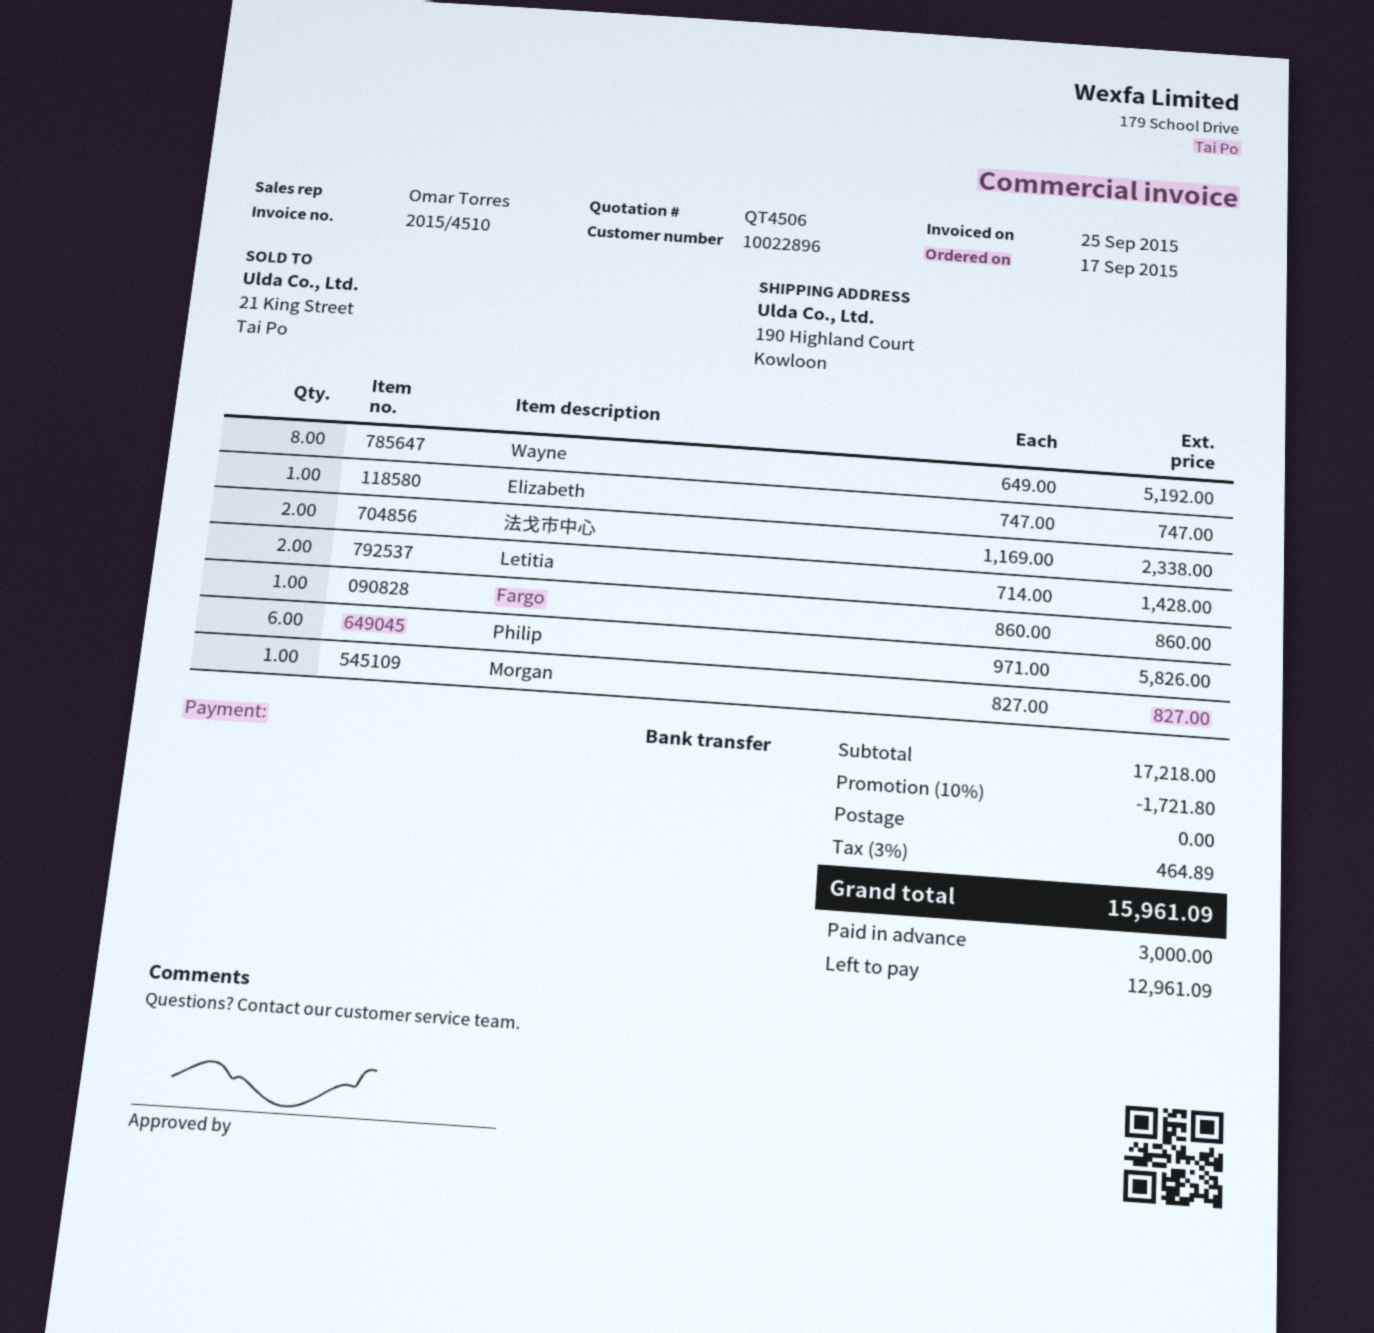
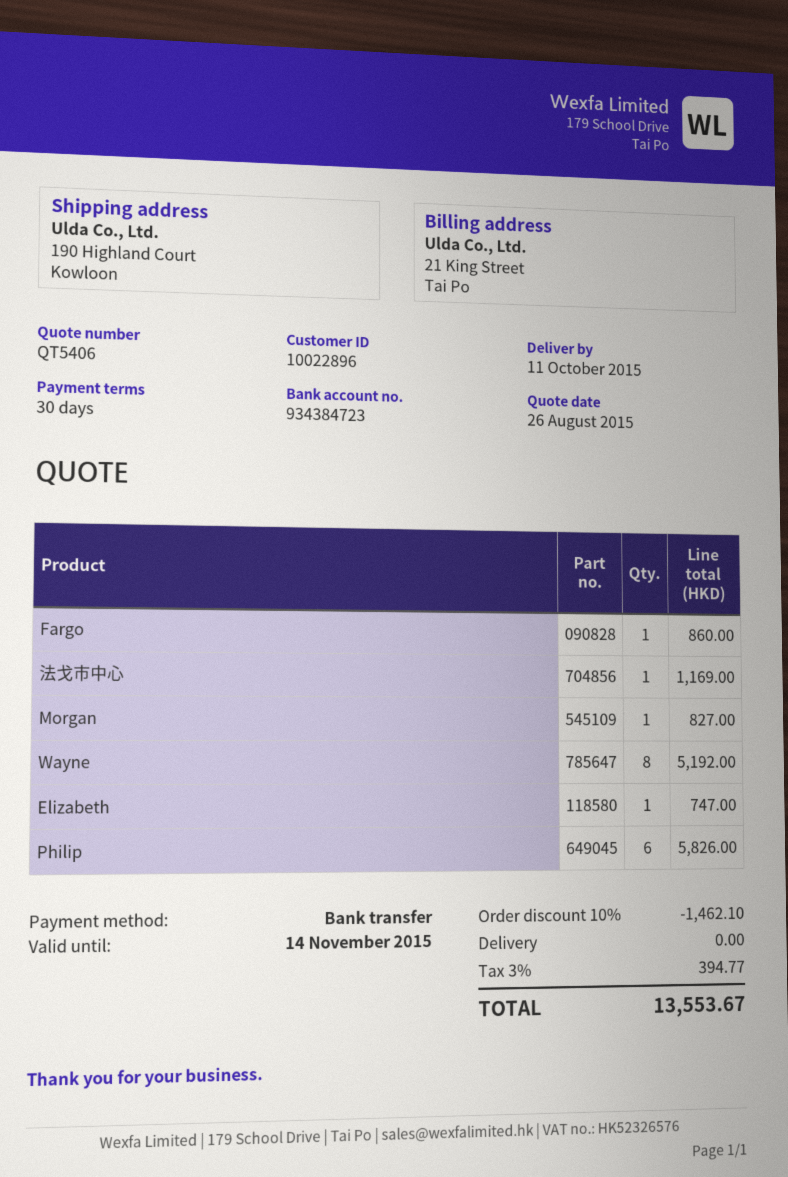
quote number: QT4506 -> QT5406
法戈市中心: 2 for 2338.00 -> 1 for 1169.00
Letitia: 2 for 1428.00 -> none
discount: 10% = 1721.80 -> 10% = 1462.10
tax: 3% = 464.89 -> 3% = 394.77
total: 15961.09 -> 13553.67

